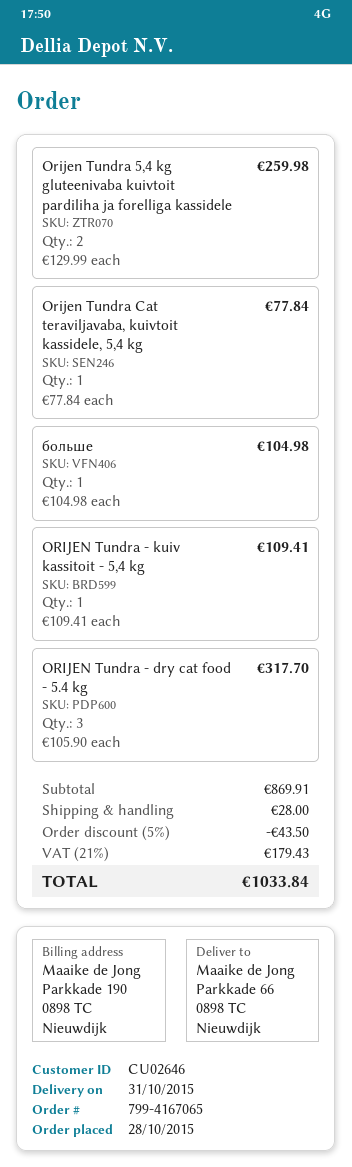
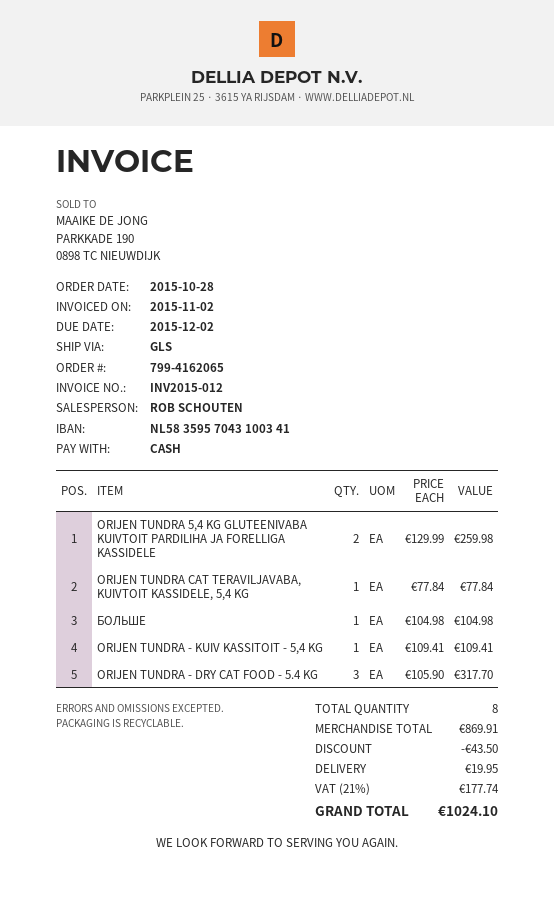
order number: 799-4167065 -> 799-4162065
shipping: 28.00 -> 19.95
tax: 21% = 179.43 -> 21% = 177.74
total: 1033.84 -> 1024.10

